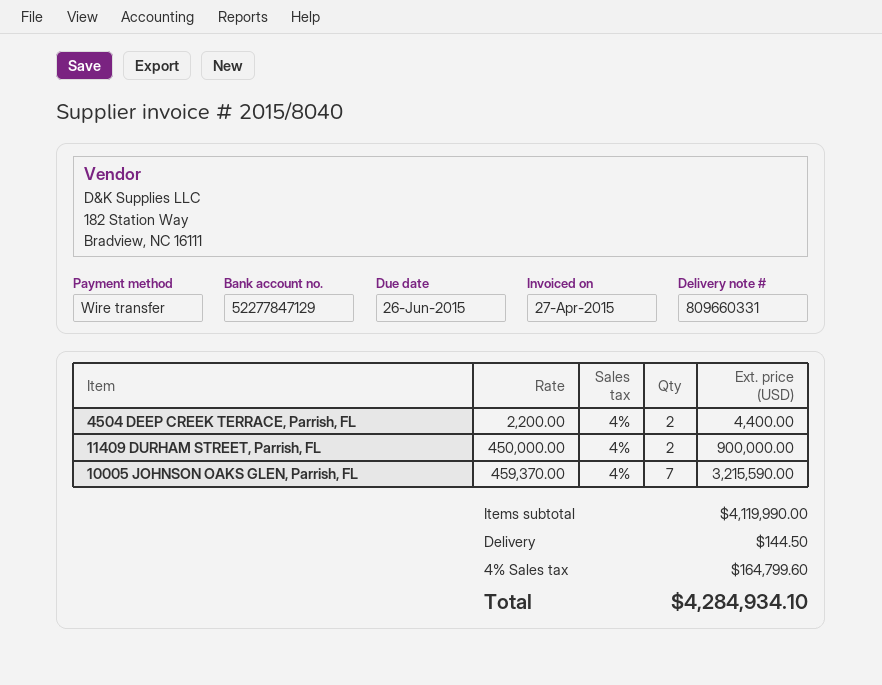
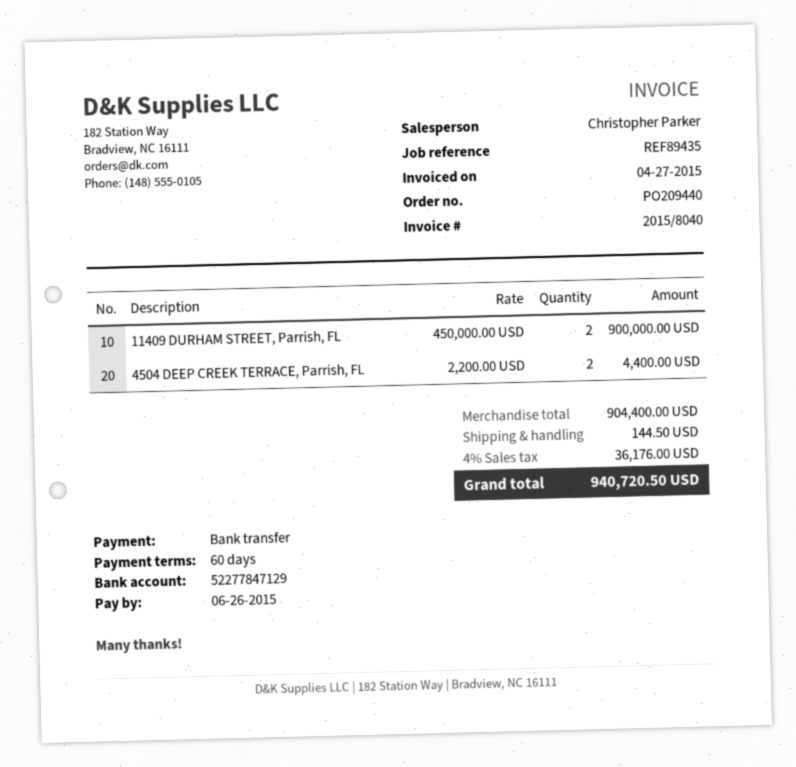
10005 JOHNSON OAKS GLEN, Parrish, FL: 7 x 459370.00 = 3215590.00 -> none
subtotal: 4119990.00 -> 904400.00
tax: 4% = 164799.60 -> 4% = 36176.00
total: 4284934.10 -> 940720.50

